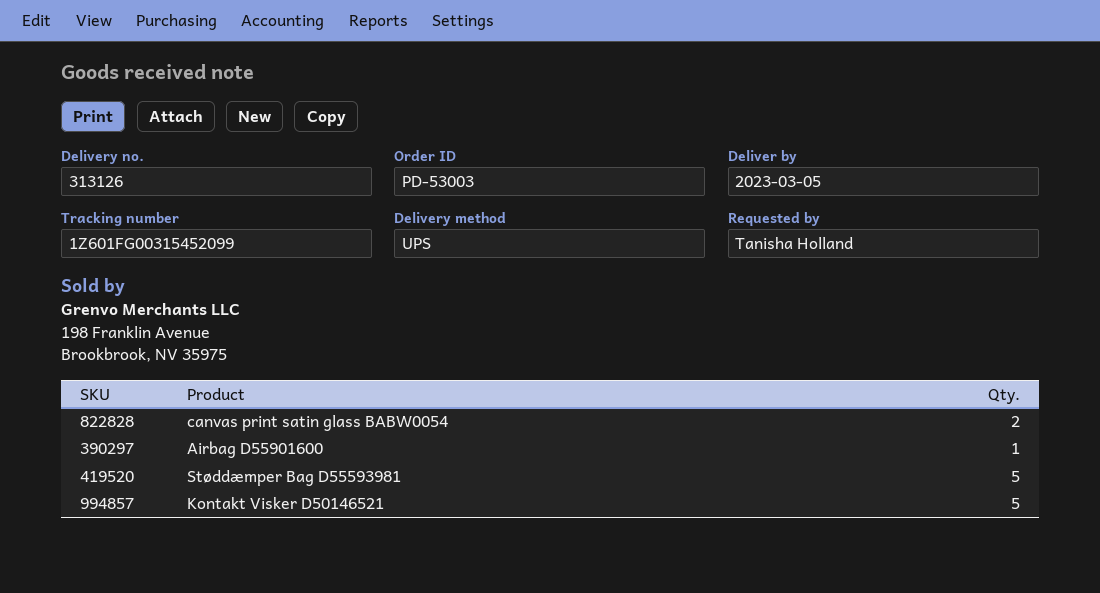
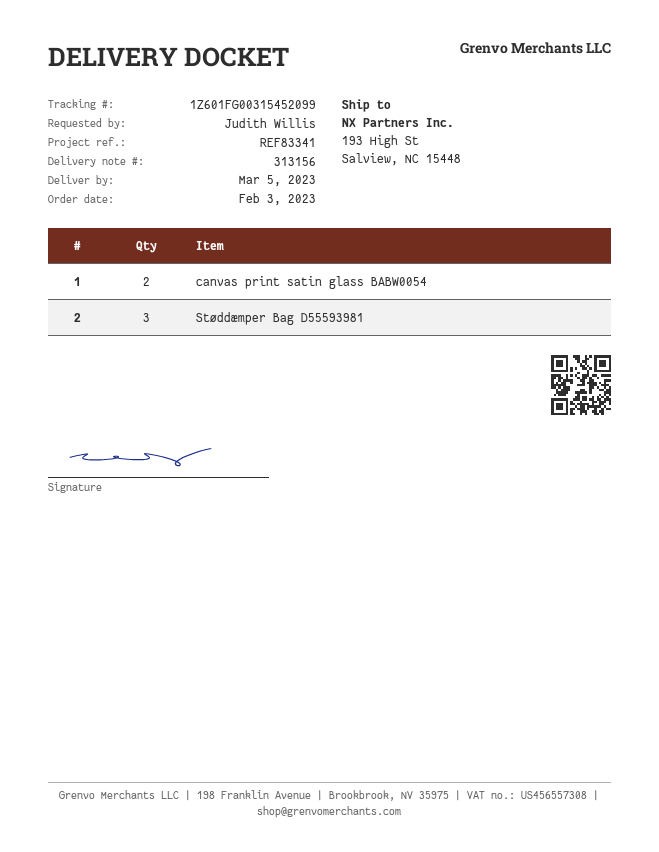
delivery note number: 313126 -> 313156
ordered by: Tanisha Holland -> Judith Willis
Airbag D55901600: 1 -> none
Støddæmper Bag D55593981: 5 -> 3
Kontakt Visker D50146521: 5 -> none

